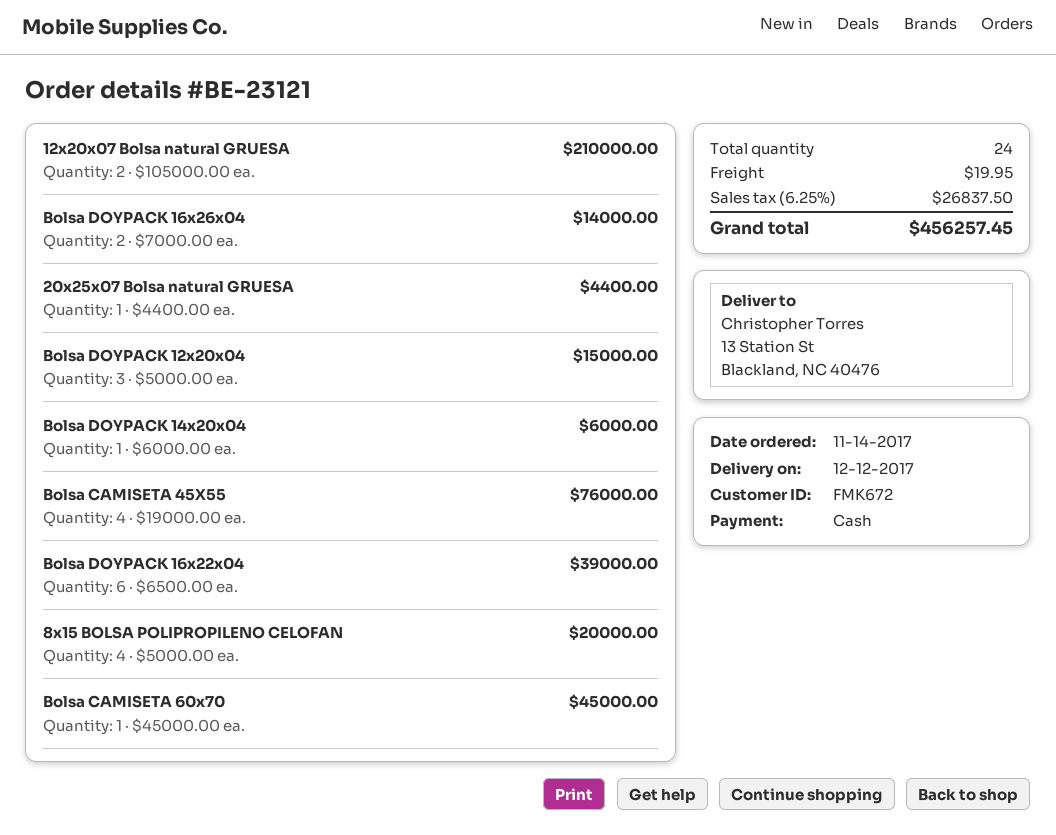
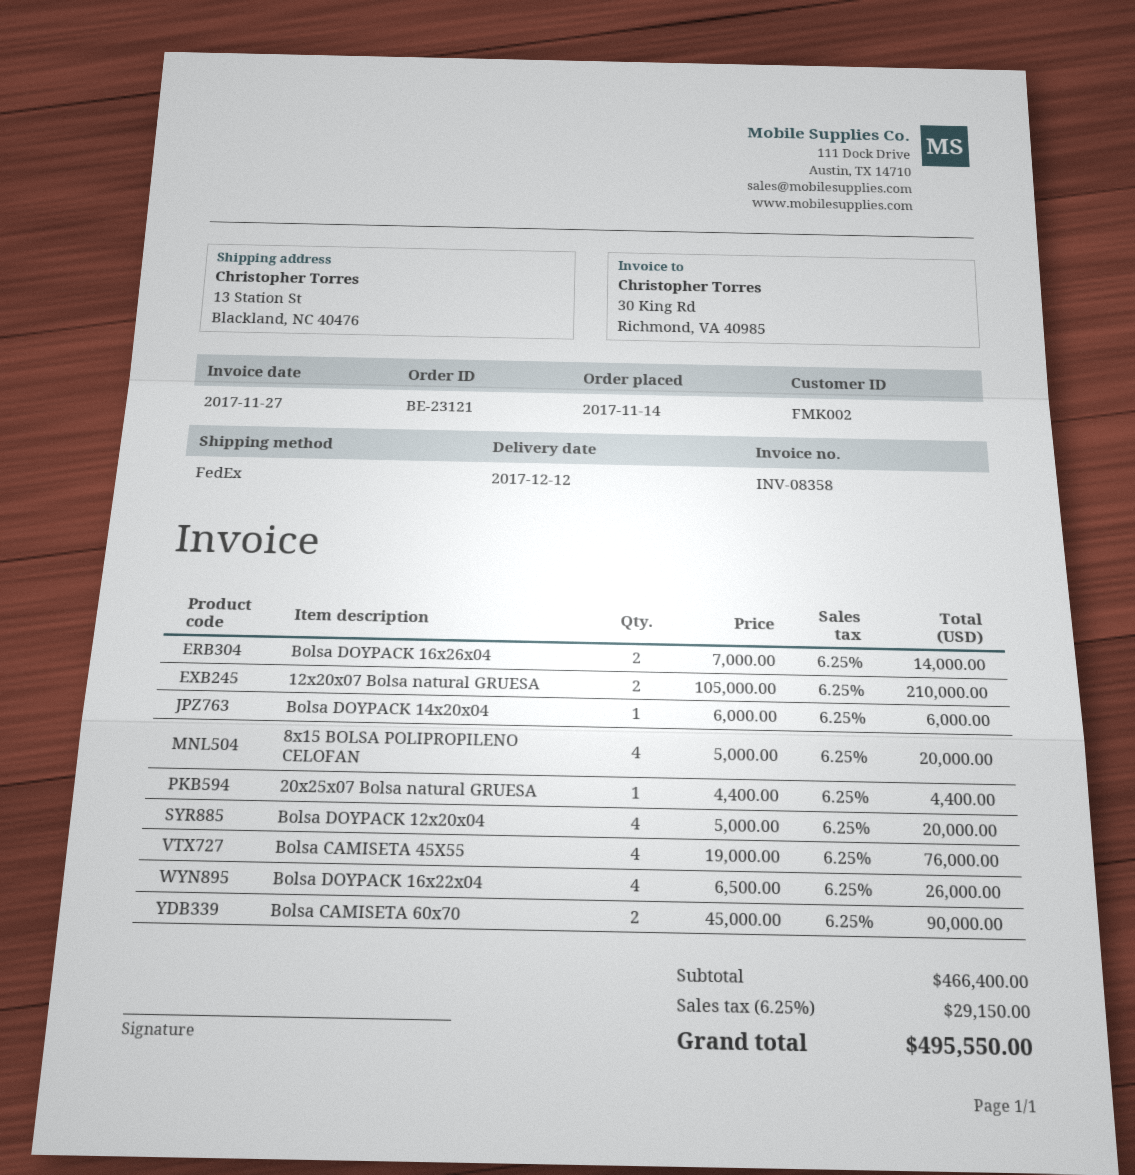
customer number: FMK672 -> FMK002
Bolsa DOYPACK 12x20x04: 3 x 5000.00 = 15000.00 -> 4 x 5000.00 = 20000.00
Bolsa DOYPACK 16x22x04: 6 x 6500.00 = 39000.00 -> 4 x 6500.00 = 26000.00
Bolsa CAMISETA 60x70: 1 x 45000.00 = 45000.00 -> 2 x 45000.00 = 90000.00
shipping: 19.95 -> none
tax: 6.25% = 26837.50 -> 6.25% = 29150.00
total: 456257.45 -> 495550.00

